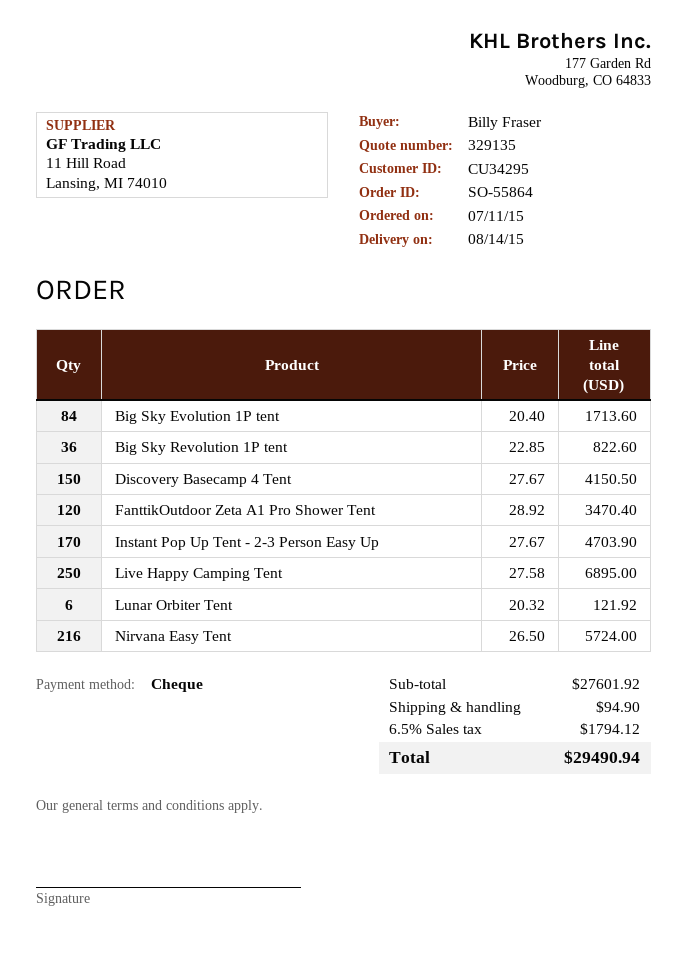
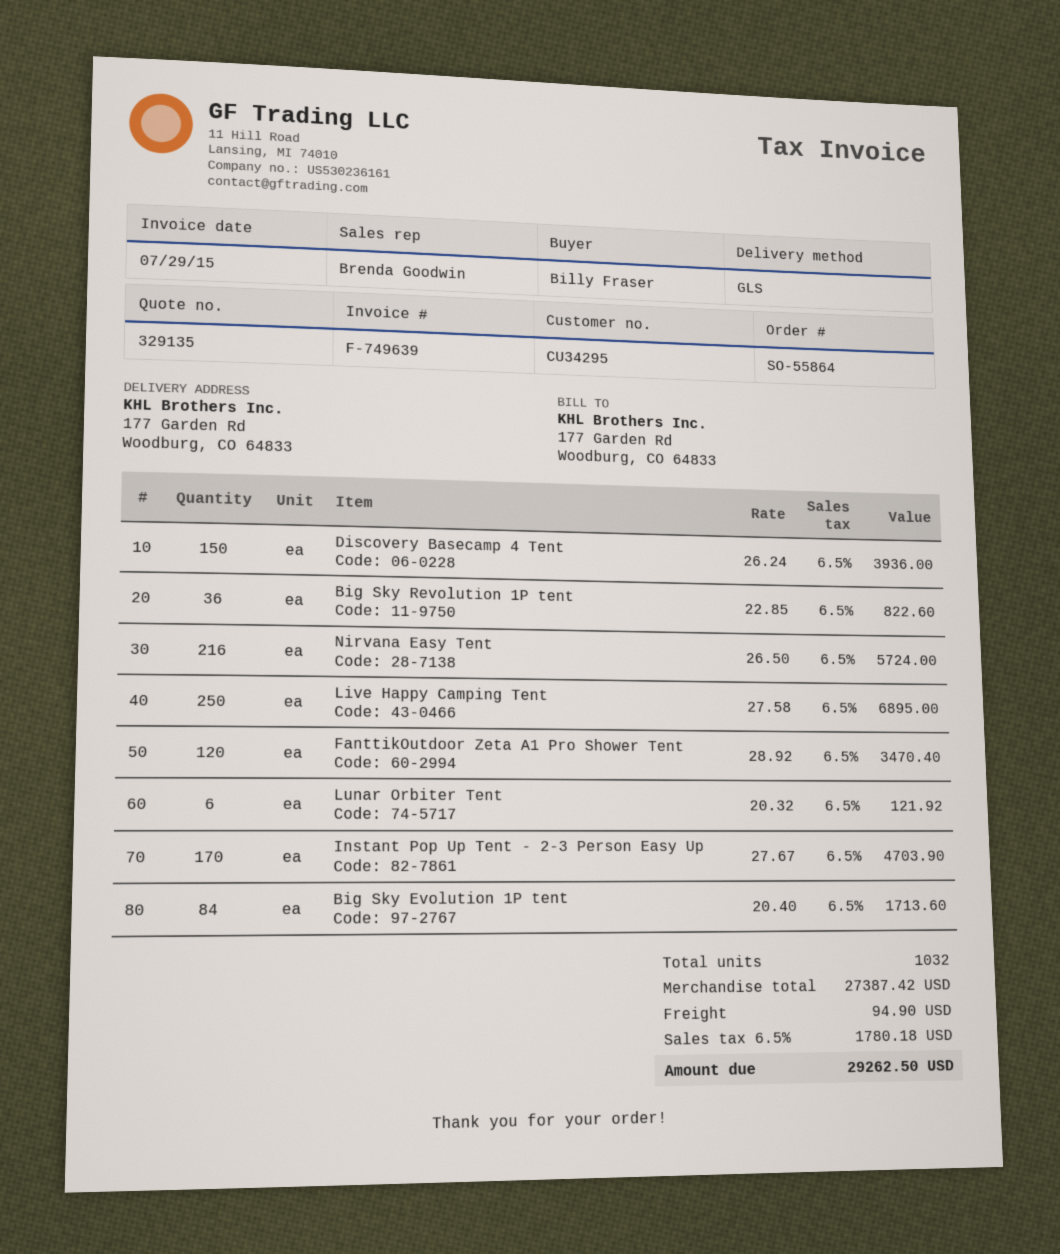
Discovery Basecamp 4 Tent: 150 x 27.67 = 4150.50 -> 150 x 26.24 = 3936.00
subtotal: 27601.92 -> 27387.42
tax: 6.5% = 1794.12 -> 6.5% = 1780.18
total: 29490.94 -> 29262.50

